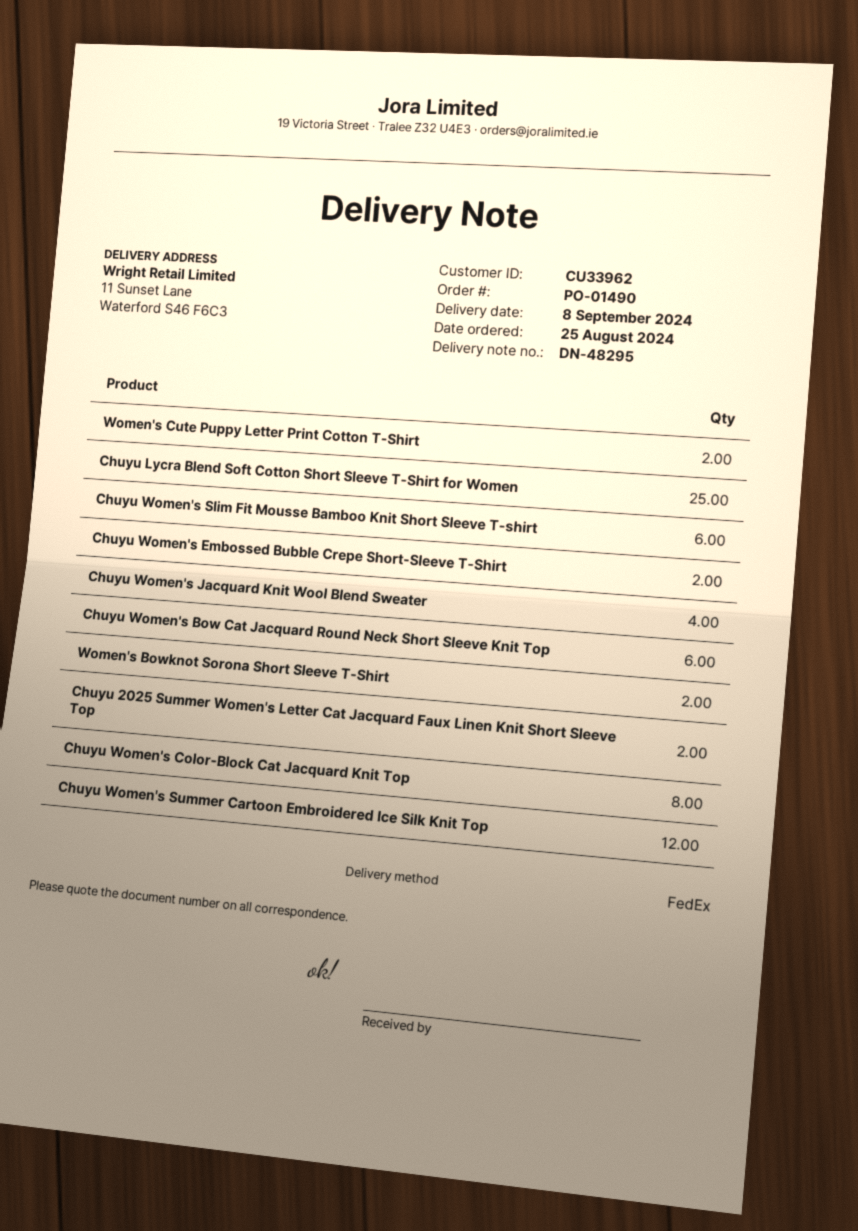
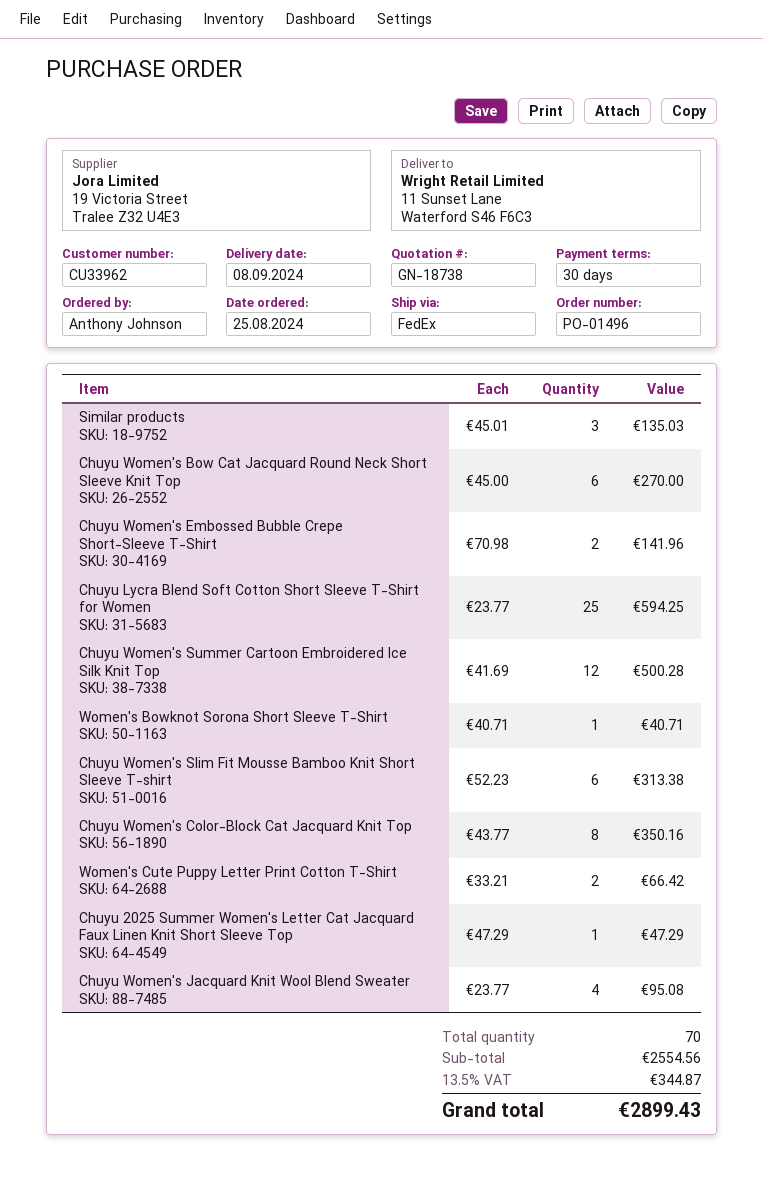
order number: PO-01490 -> PO-01496
Women's Bowknot Sorona Short Sleeve T-Shirt: 2 -> 1
Chuyu 2025 Summer Women's Letter Cat Jacquard Faux Linen Knit Short Sleeve Top: 2 -> 1
Similar products: none -> 3

